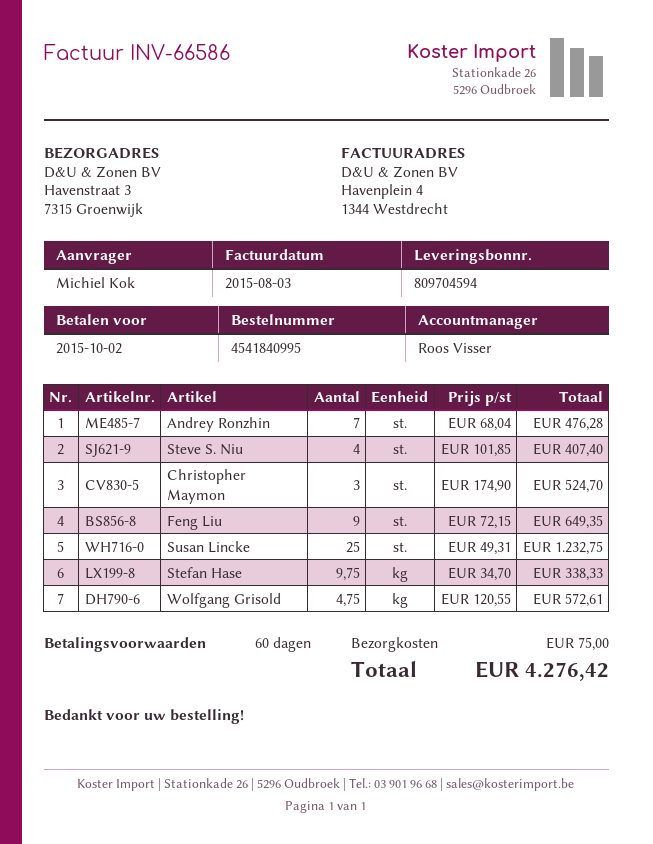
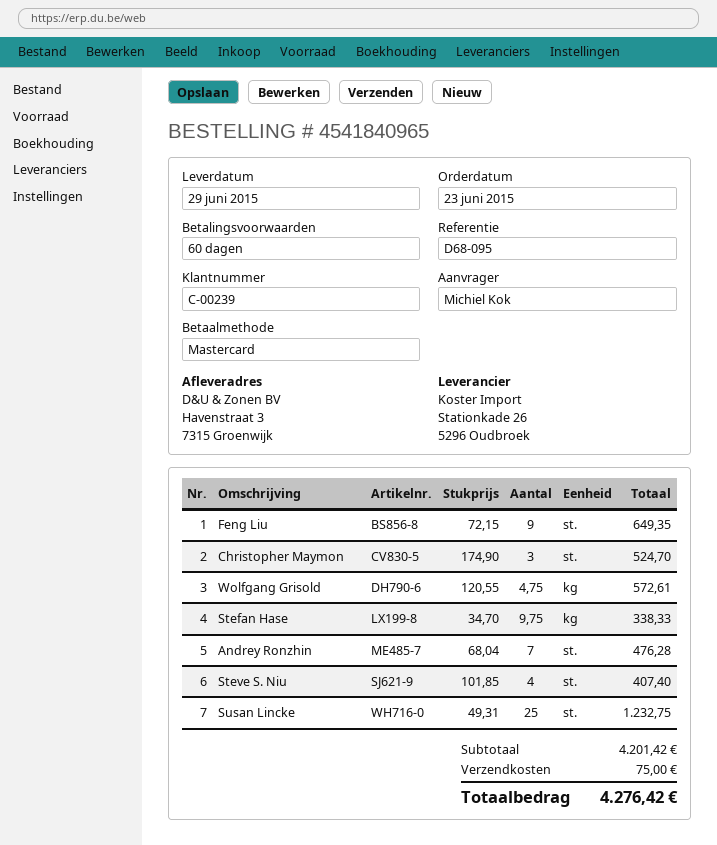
order number: 4541840995 -> 4541840965

